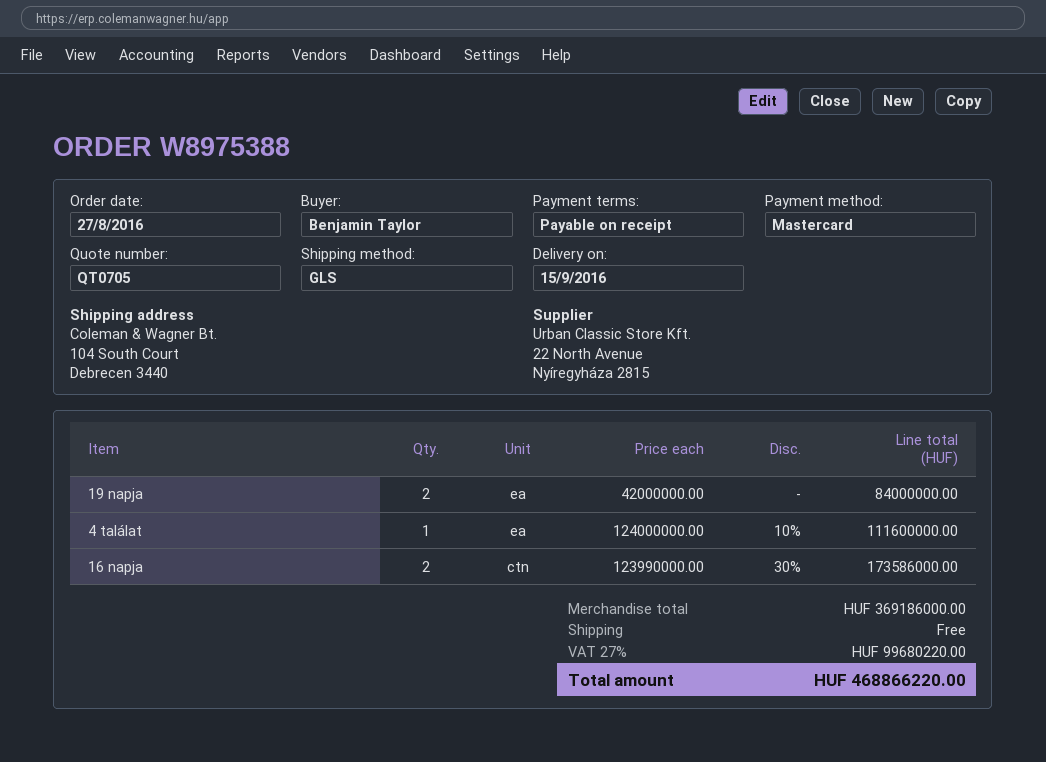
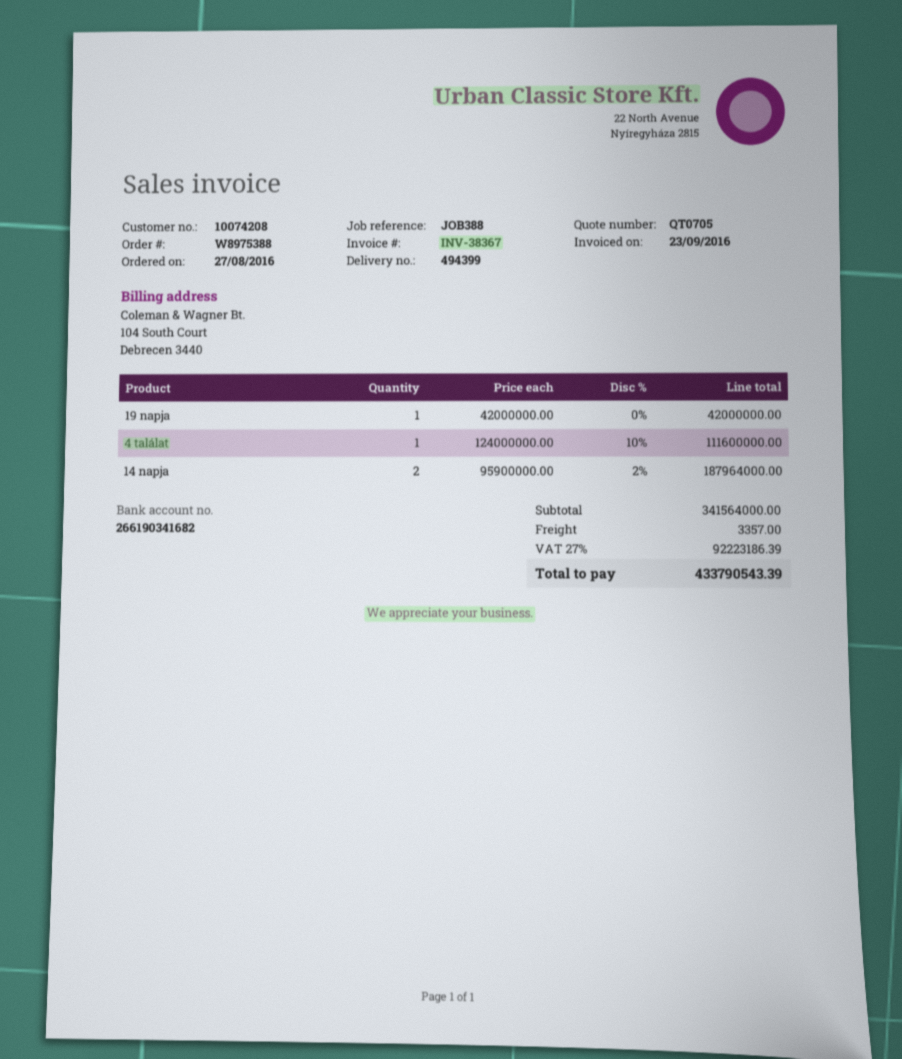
19 napja: 2 x 42000000.00 = 84000000.00 -> 1 x 42000000.00 = 42000000.00
16 napja: 2 x 123990000.00 - 30% = 173586000.00 -> none
14 napja: none -> 2 x 95900000.00 - 2% = 187964000.00
subtotal: 369186000.00 -> 341564000.00
shipping: 0.00 -> 3357.00
tax: 27% = 99680220.00 -> 27% = 92223186.39
total: 468866220.00 -> 433790543.39

